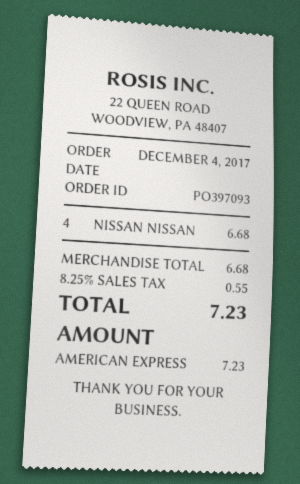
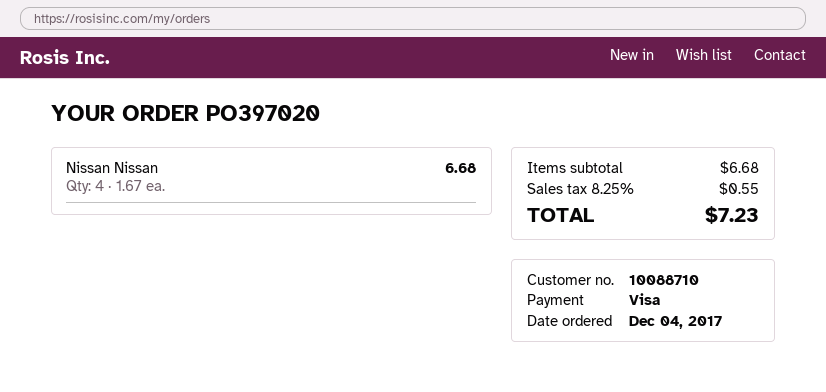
order number: PO397093 -> PO397020
payment method: American Express -> Visa

